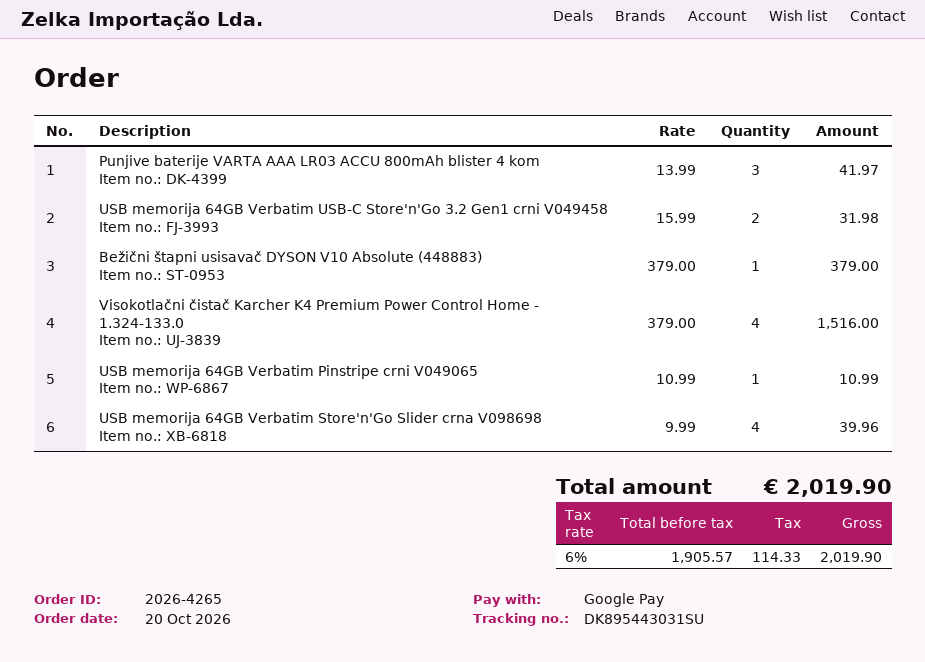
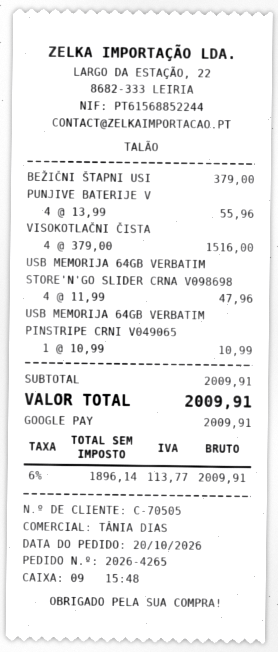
Punjive baterije VARTA AAA LR03 ACCU 800mAh blister 4 kom: 3 x 13.99 = 41.97 -> 4 x 13.99 = 55.96
USB memorija 64GB Verbatim USB-C Store'n'Go 3.2 Gen1 crni V049458: 2 x 15.99 = 31.98 -> none
USB memorija 64GB Verbatim Store'n'Go Slider crna V098698: 4 x 9.99 = 39.96 -> 4 x 11.99 = 47.96
net: 1905.57 -> 1896.14
tax: 6% = 114.33 -> 6% = 113.77
total: 2019.90 -> 2009.91

